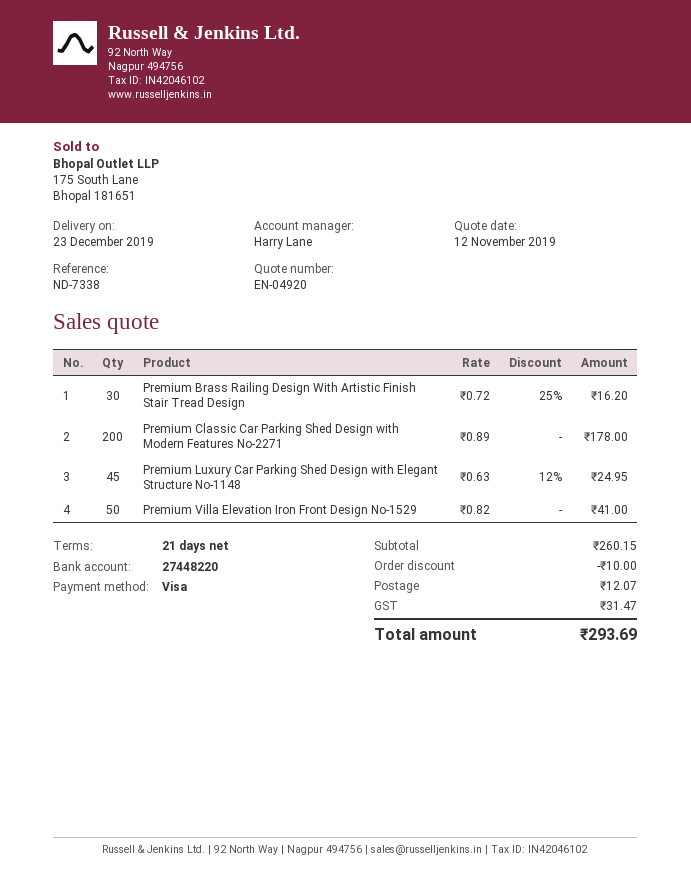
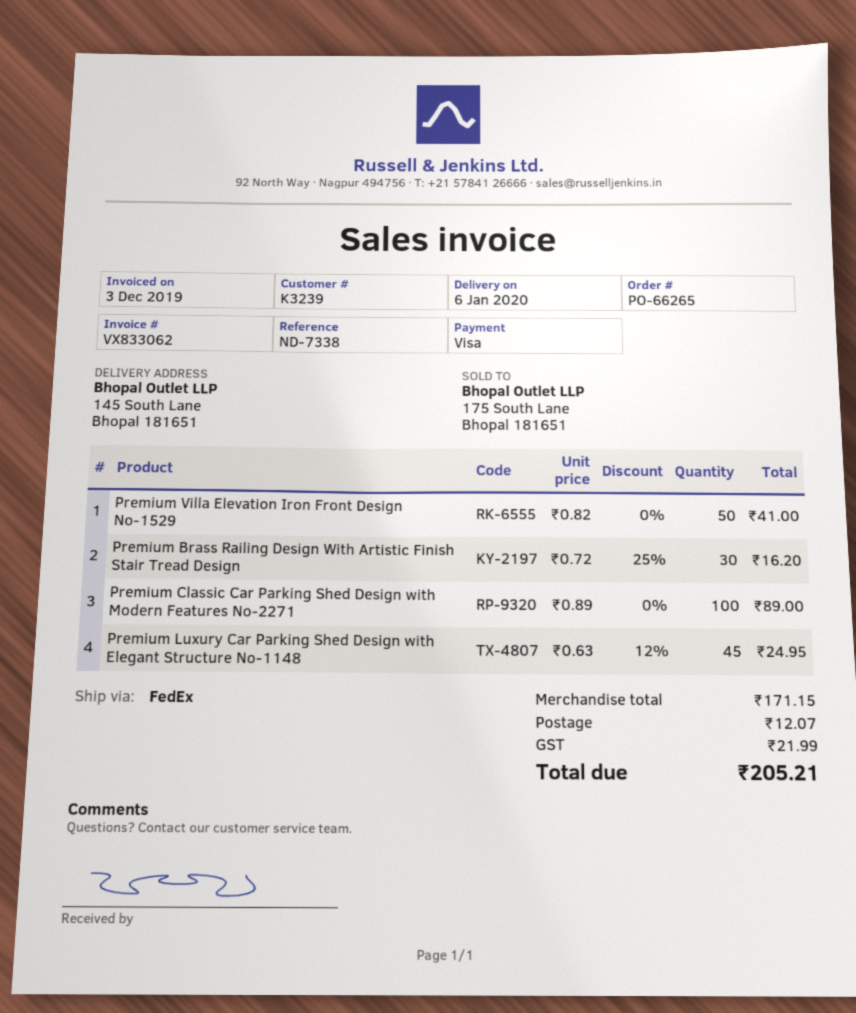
delivery date: 2019-12-23 -> 2020-01-06
Premium Classic Car Parking Shed Design with Modern Features No-2271: 200 x 0.89 = 178.00 -> 100 x 0.89 = 89.00
subtotal: 260.15 -> 171.15
discount: 10.00 -> none
tax: 31.47 -> 21.99
total: 293.69 -> 205.21

